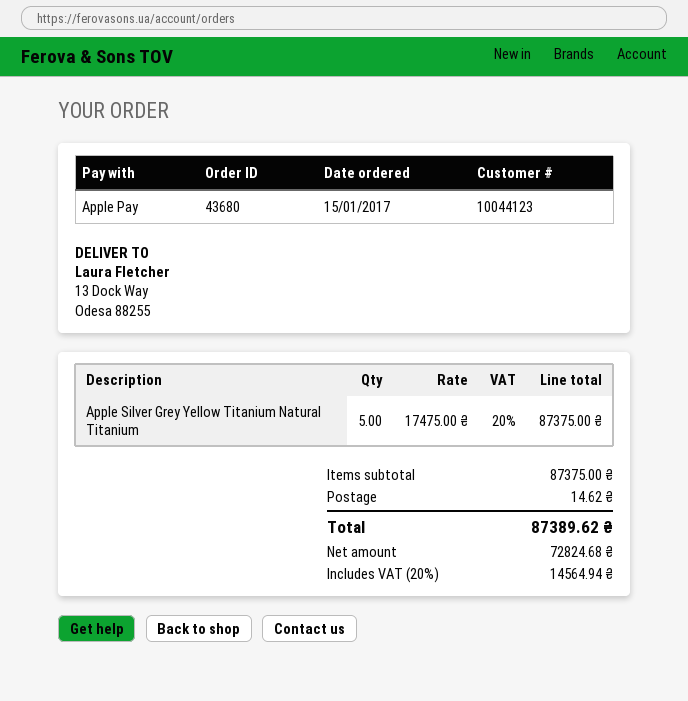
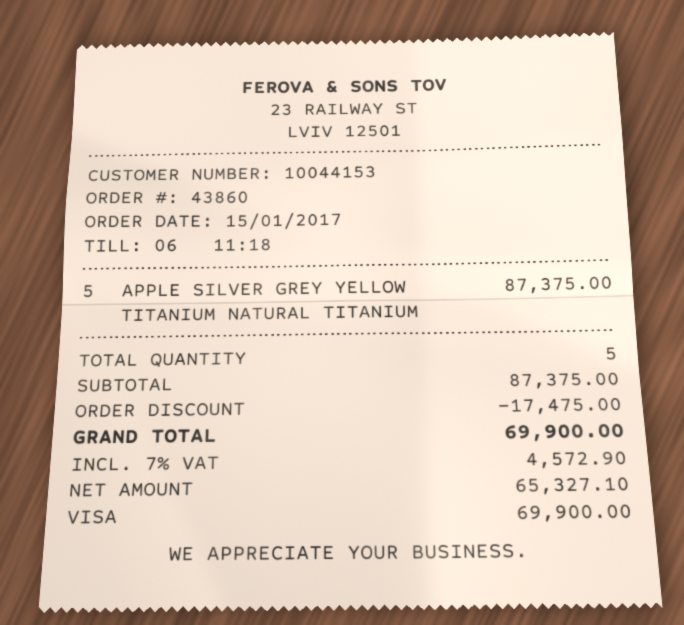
order number: 43680 -> 43860
customer number: 10044123 -> 10044153
payment method: Apple Pay -> Visa
discount: none -> 17475.00
shipping: 14.62 -> none
net: 72824.68 -> 65327.10
tax: 20% = 14564.94 -> 7% = 4572.90
total: 87389.62 -> 69900.00

